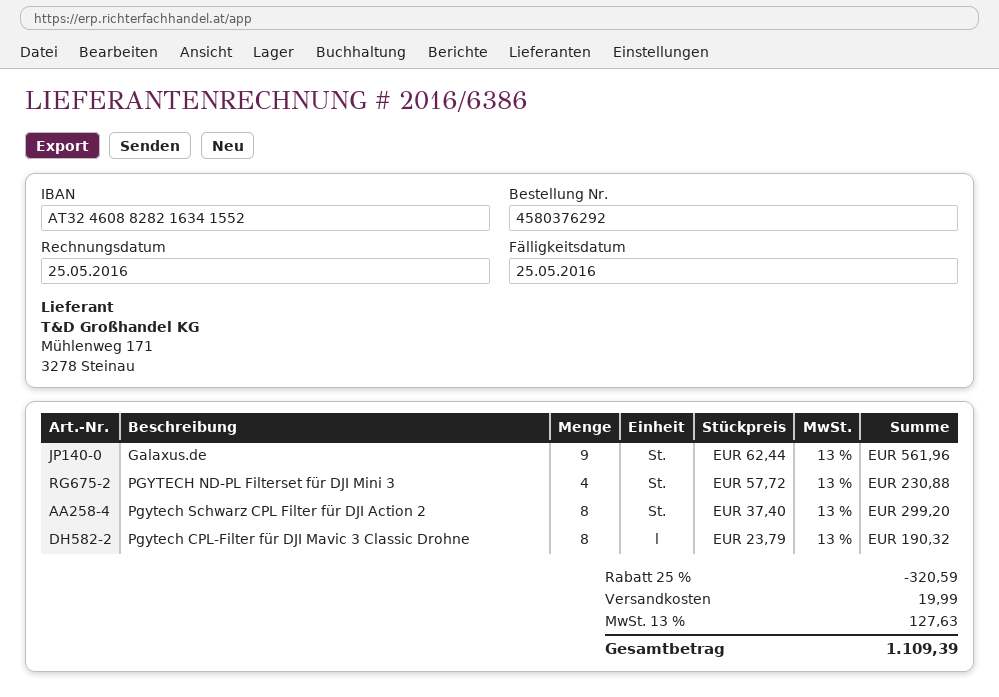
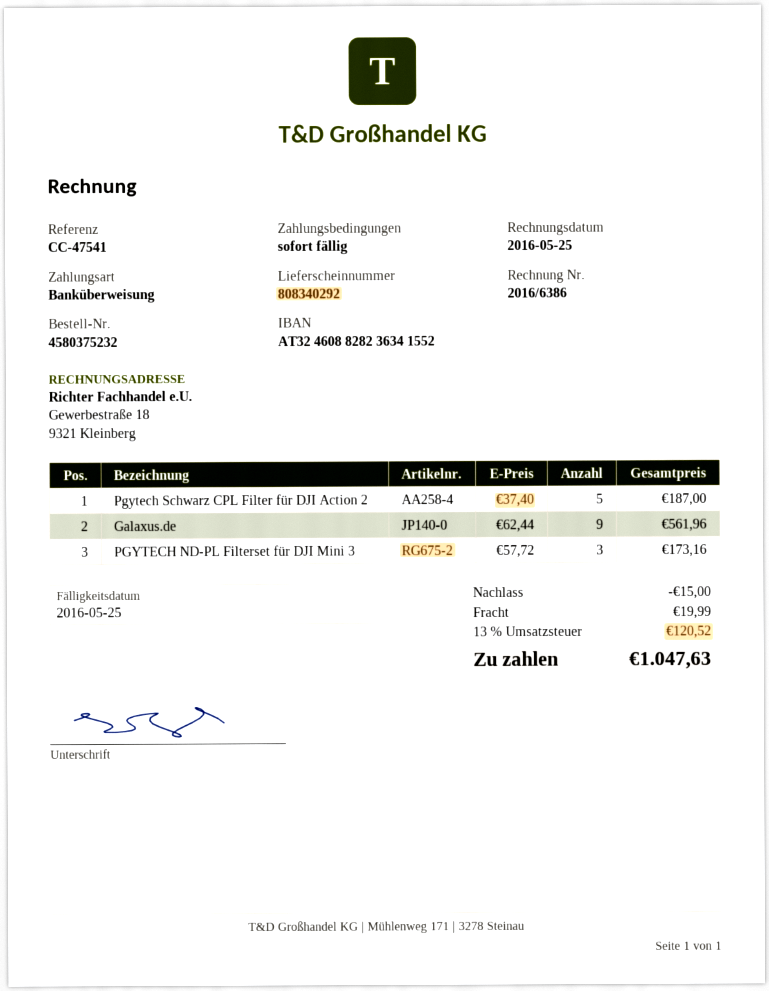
order number: 4580376292 -> 4580375232
bank account: AT324608828216341552 -> AT324608828236341552
PGYTECH ND-PL Filterset für DJI Mini 3: 4 x 57.72 = 230.88 -> 3 x 57.72 = 173.16
Pgytech Schwarz CPL Filter für DJI Action 2: 8 x 37.40 = 299.20 -> 5 x 37.40 = 187.00
Pgytech CPL-Filter für DJI Mavic 3 Classic Drohne: 8 x 23.79 = 190.32 -> none
discount: 320.59 -> 15.00
tax: 13% = 127.63 -> 13% = 120.52
total: 1109.39 -> 1047.63

